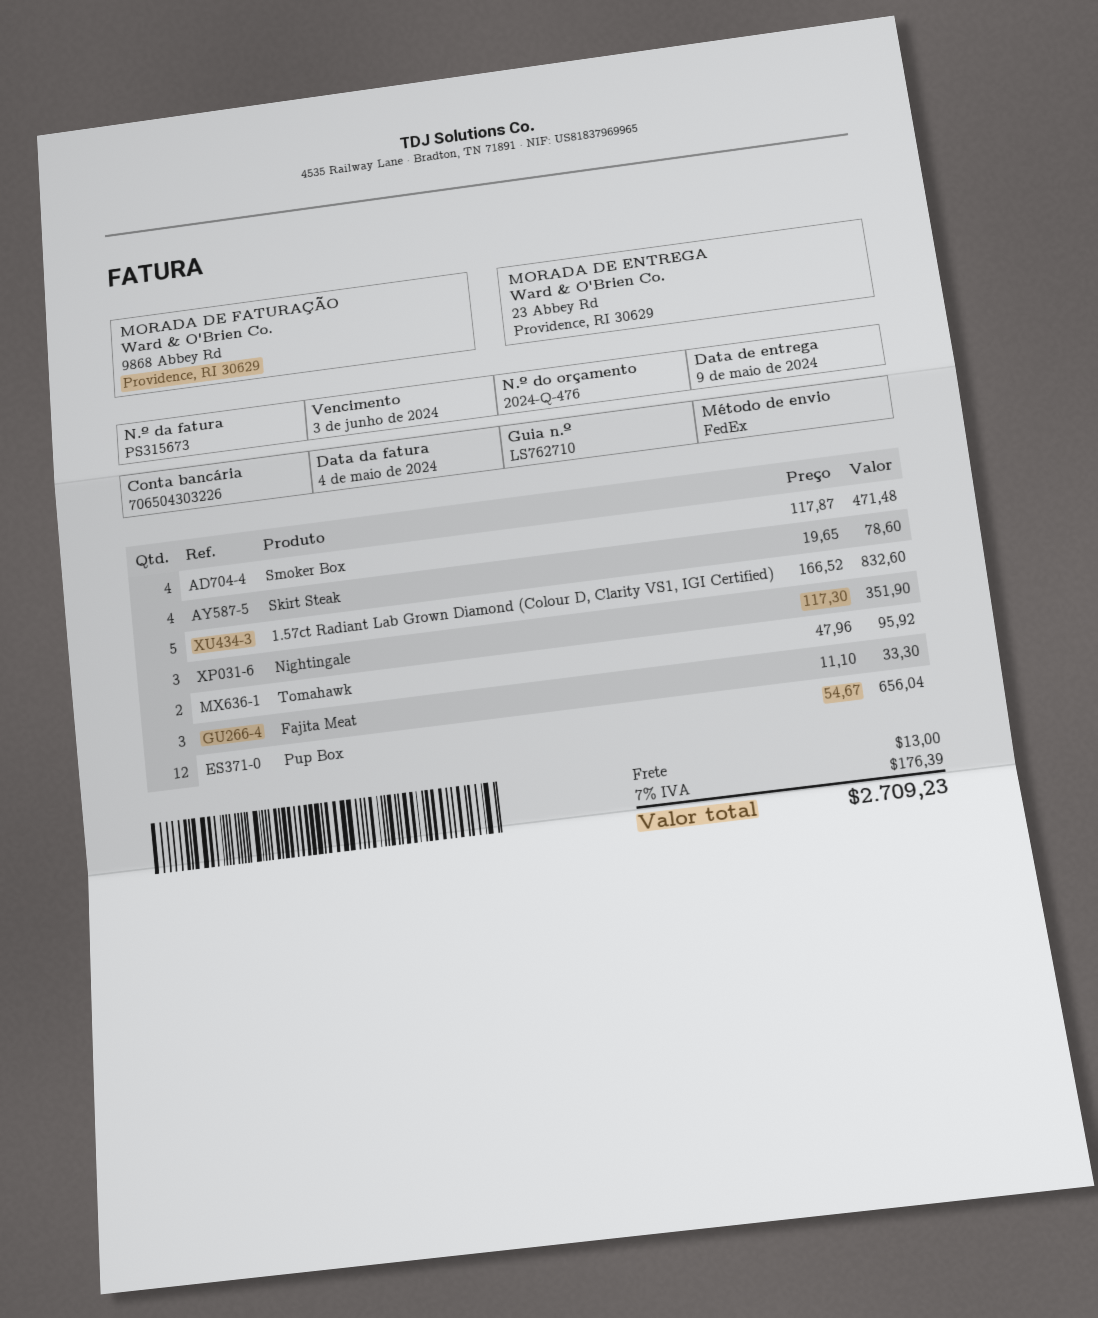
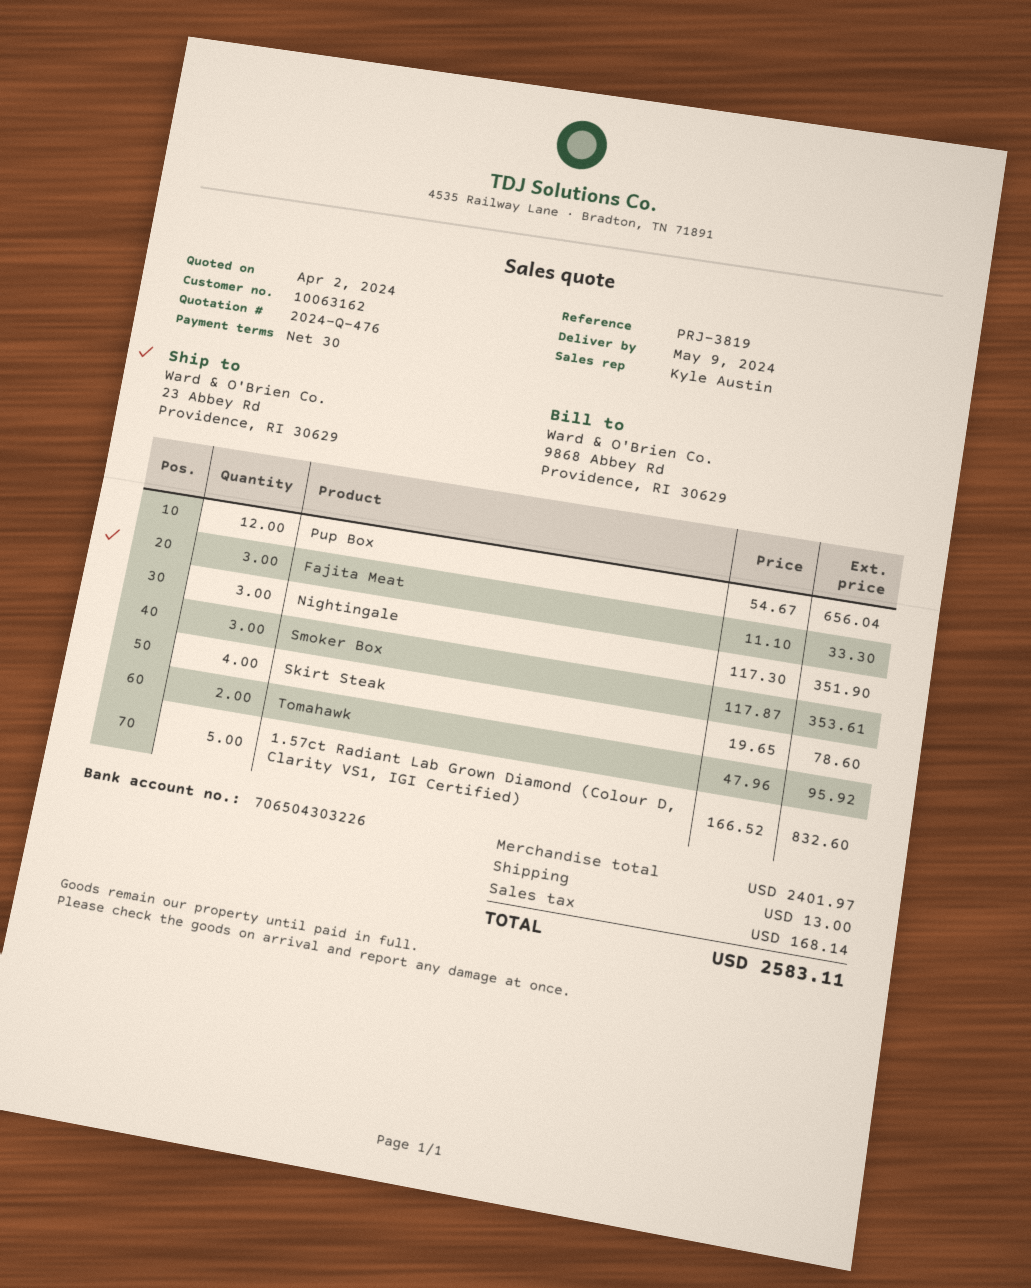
Smoker Box: 4 x 117.87 = 471.48 -> 3 x 117.87 = 353.61
tax: 176.39 -> 168.14
total: 2709.23 -> 2583.11

